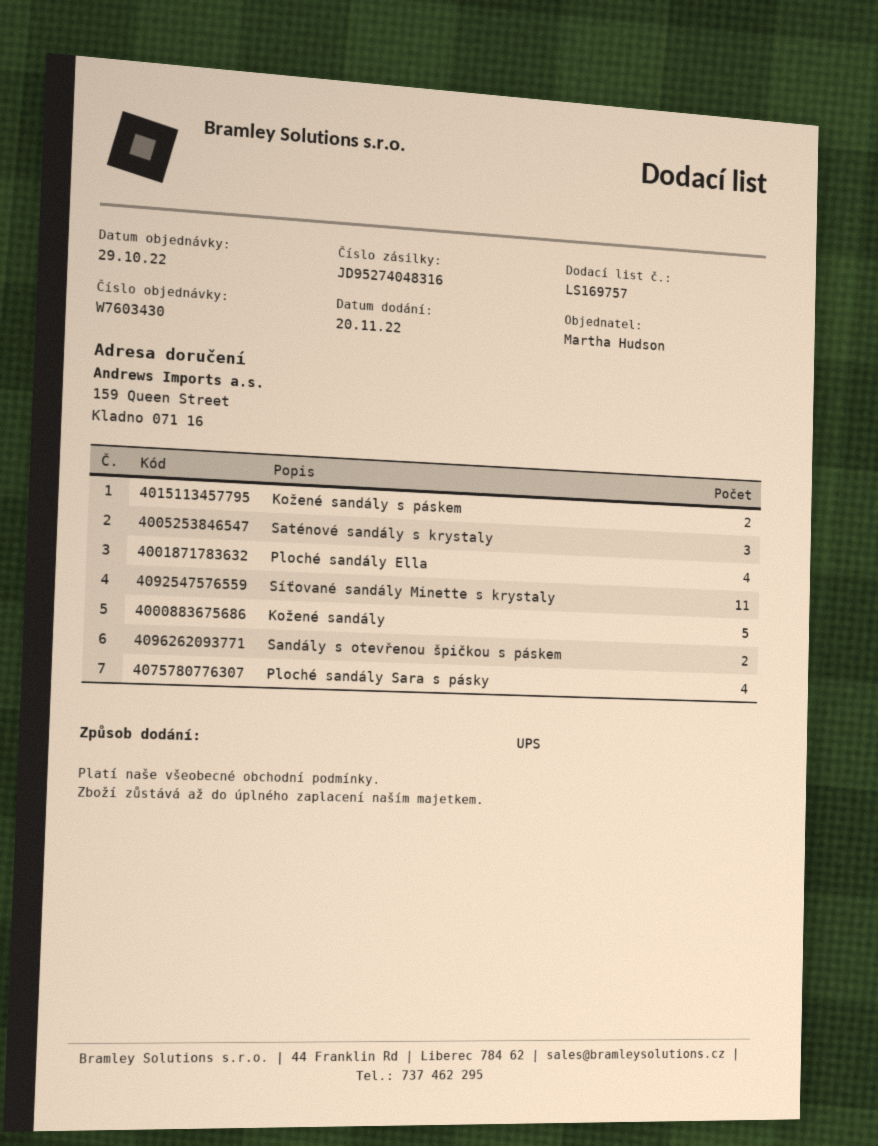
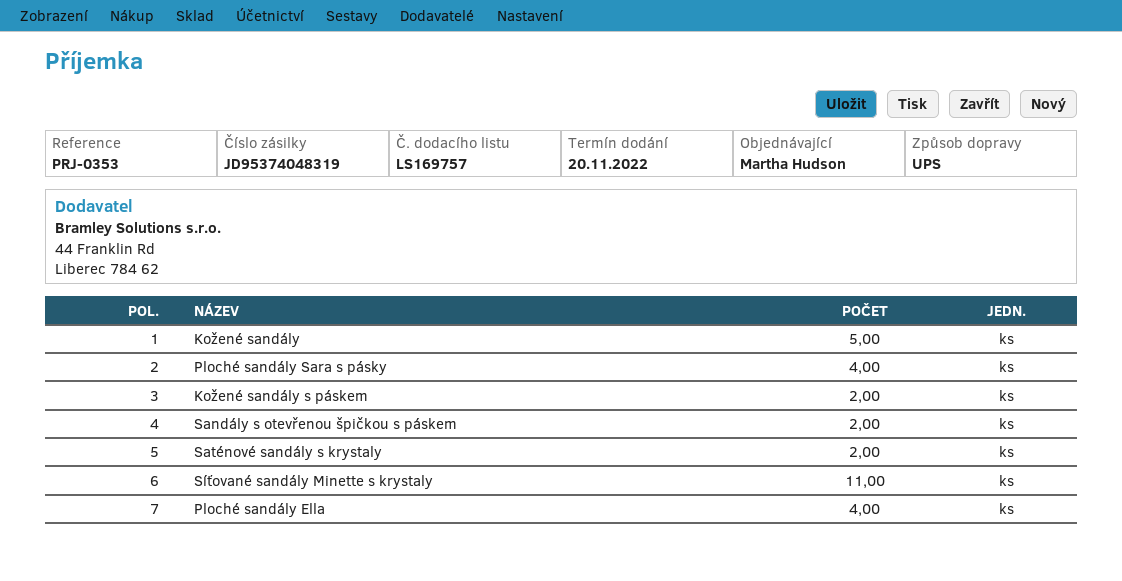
tracking number: JD95274048316 -> JD95374048319
Saténové sandály s krystaly: 3 -> 2

